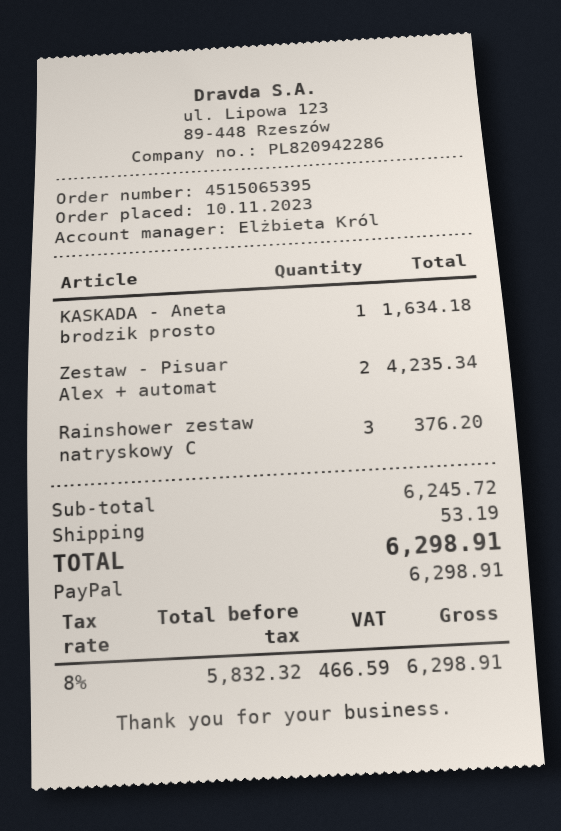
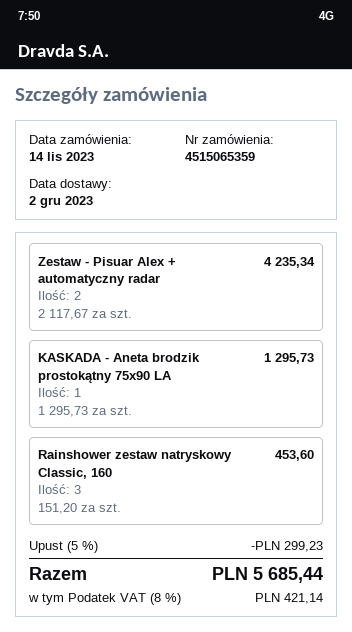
order number: 4515065395 -> 4515065359
order date: 2023-11-10 -> 2023-11-14
KASKADA - Aneta brodzik prosto: 1 for 1634.18 -> 1 for 1295.73
Rainshower zestaw natryskowy C: 3 for 376.20 -> 3 for 453.60
discount: none -> 5% = 299.23
shipping: 53.19 -> none
tax: 8% = 466.59 -> 8% = 421.14
total: 6298.91 -> 5685.44

